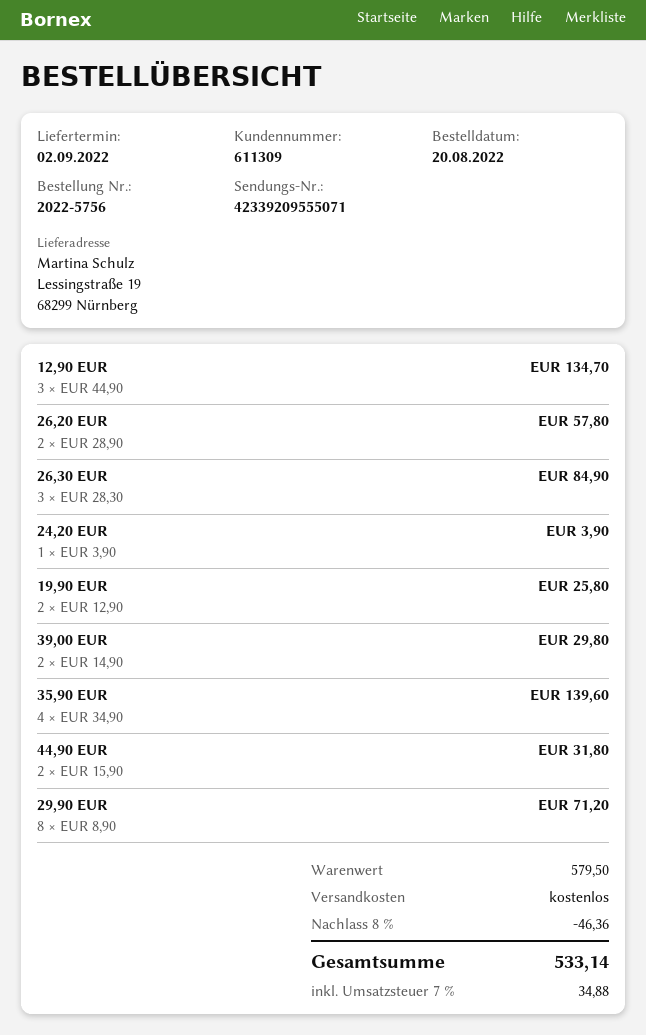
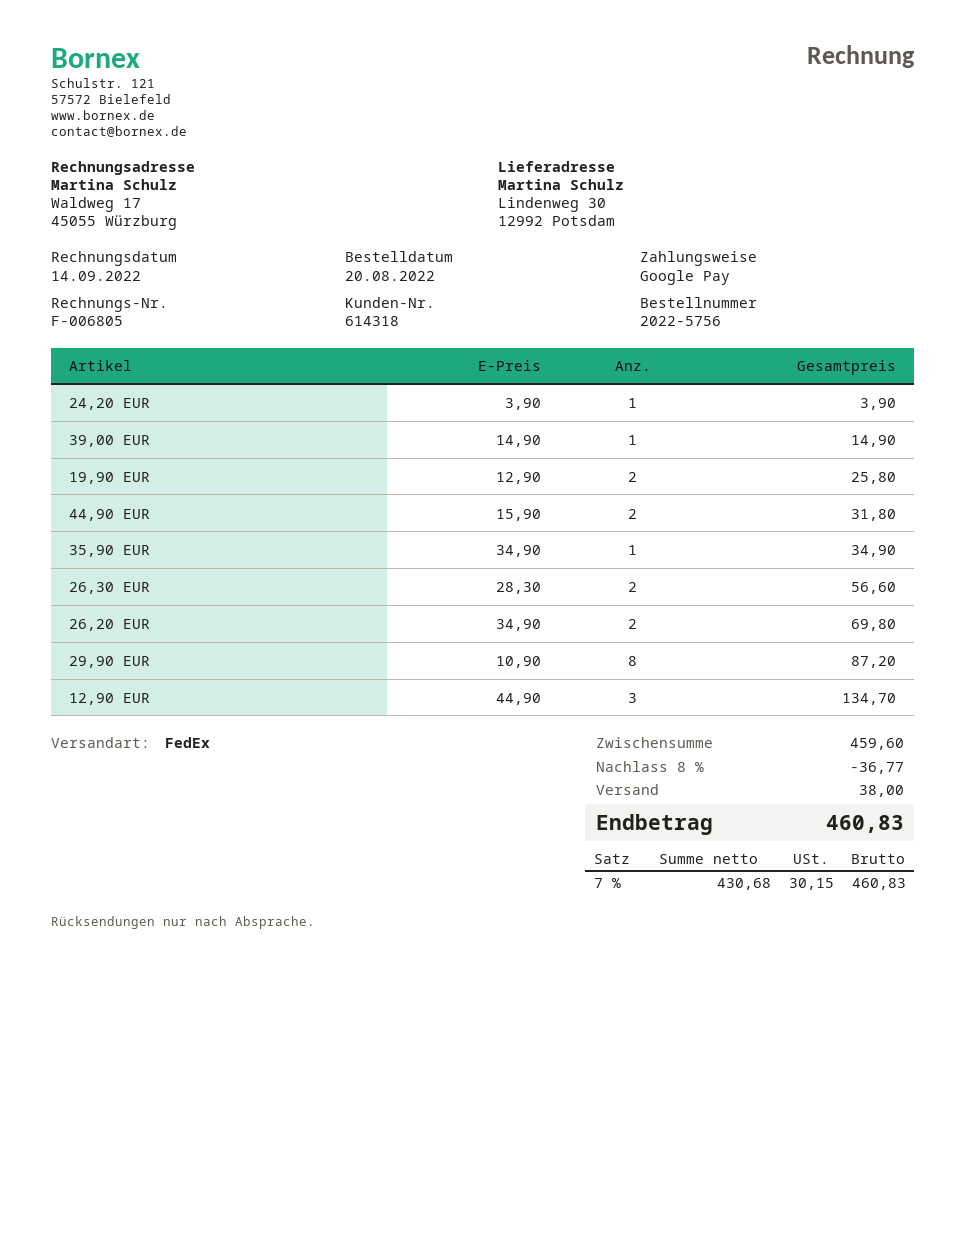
customer number: 611309 -> 614318
ship to: Lessingstraße 19, 68299 Nürnberg -> Lindenweg 30, 12992 Potsdam
26,20 EUR: 2 x 28.90 = 57.80 -> 2 x 34.90 = 69.80
26,30 EUR: 3 x 28.30 = 84.90 -> 2 x 28.30 = 56.60
39,00 EUR: 2 x 14.90 = 29.80 -> 1 x 14.90 = 14.90
35,90 EUR: 4 x 34.90 = 139.60 -> 1 x 34.90 = 34.90
29,90 EUR: 8 x 8.90 = 71.20 -> 8 x 10.90 = 87.20
subtotal: 579.50 -> 459.60
discount: 8% = 46.36 -> 8% = 36.77
shipping: 0.00 -> 38.00
tax: 7% = 34.88 -> 7% = 30.15
total: 533.14 -> 460.83

